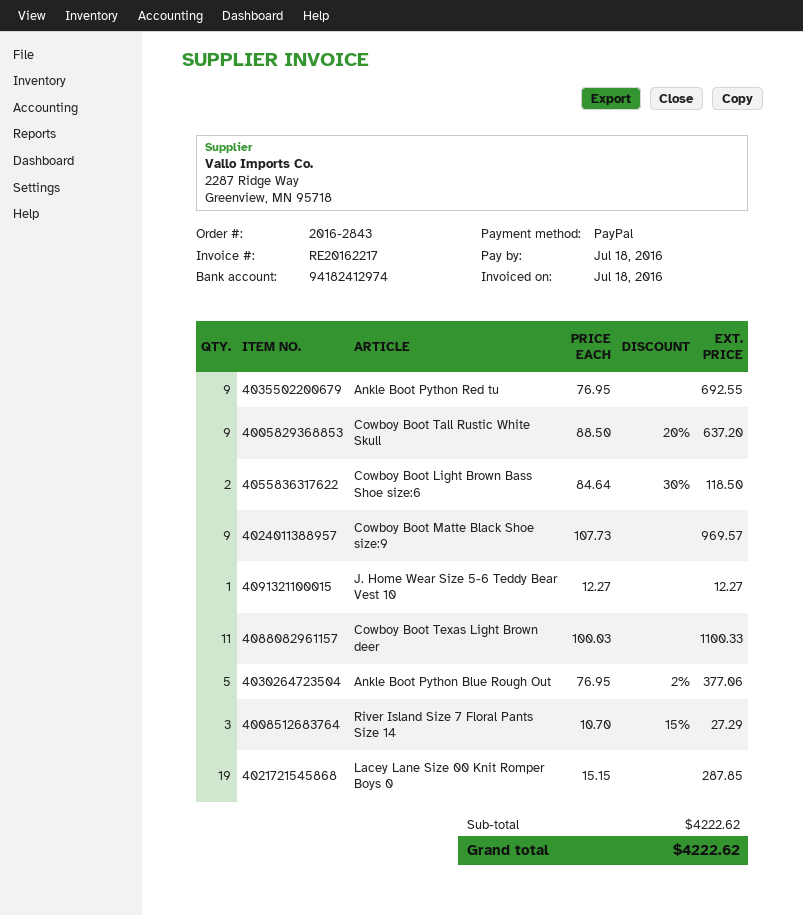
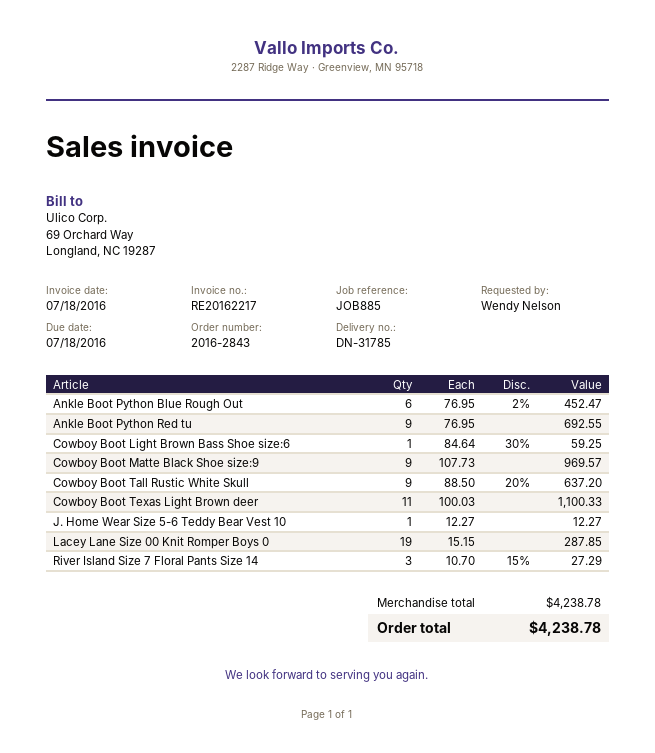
Cowboy Boot Light Brown Bass Shoe size:6: 2 x 84.64 - 30% = 118.50 -> 1 x 84.64 - 30% = 59.25
Ankle Boot Python Blue Rough Out: 5 x 76.95 - 2% = 377.06 -> 6 x 76.95 - 2% = 452.47
subtotal: 4222.62 -> 4238.78
total: 4222.62 -> 4238.78

